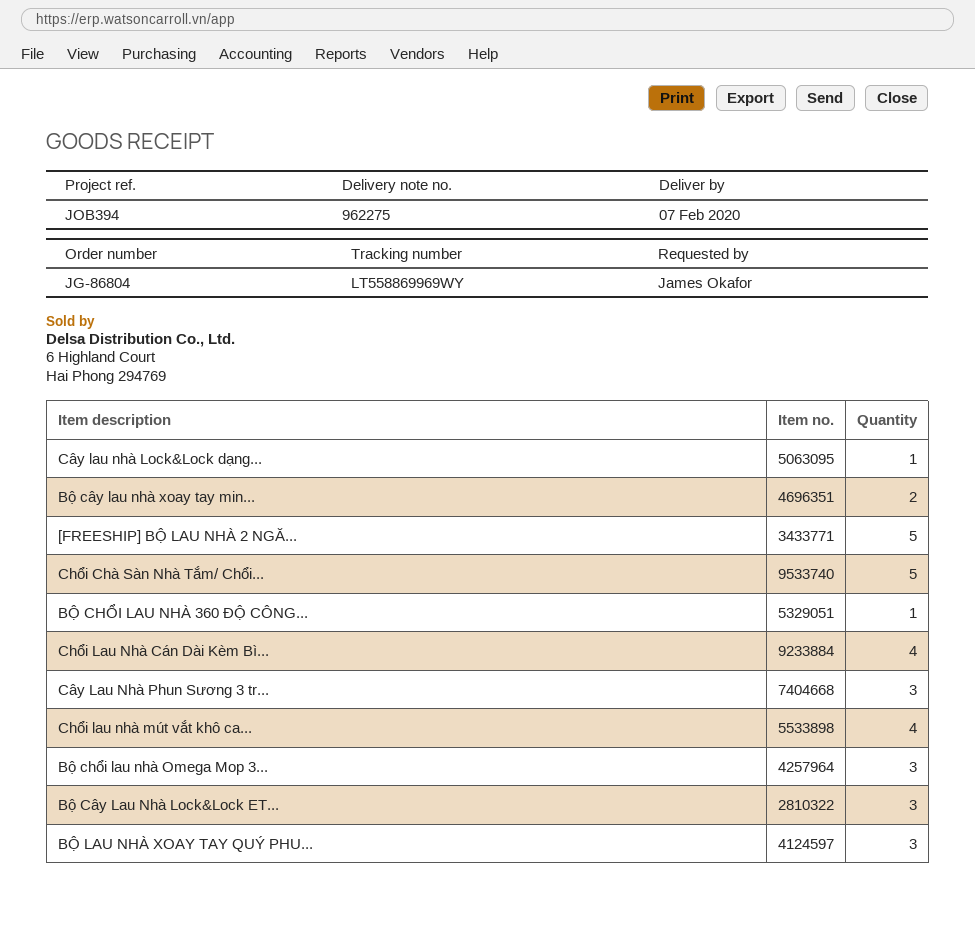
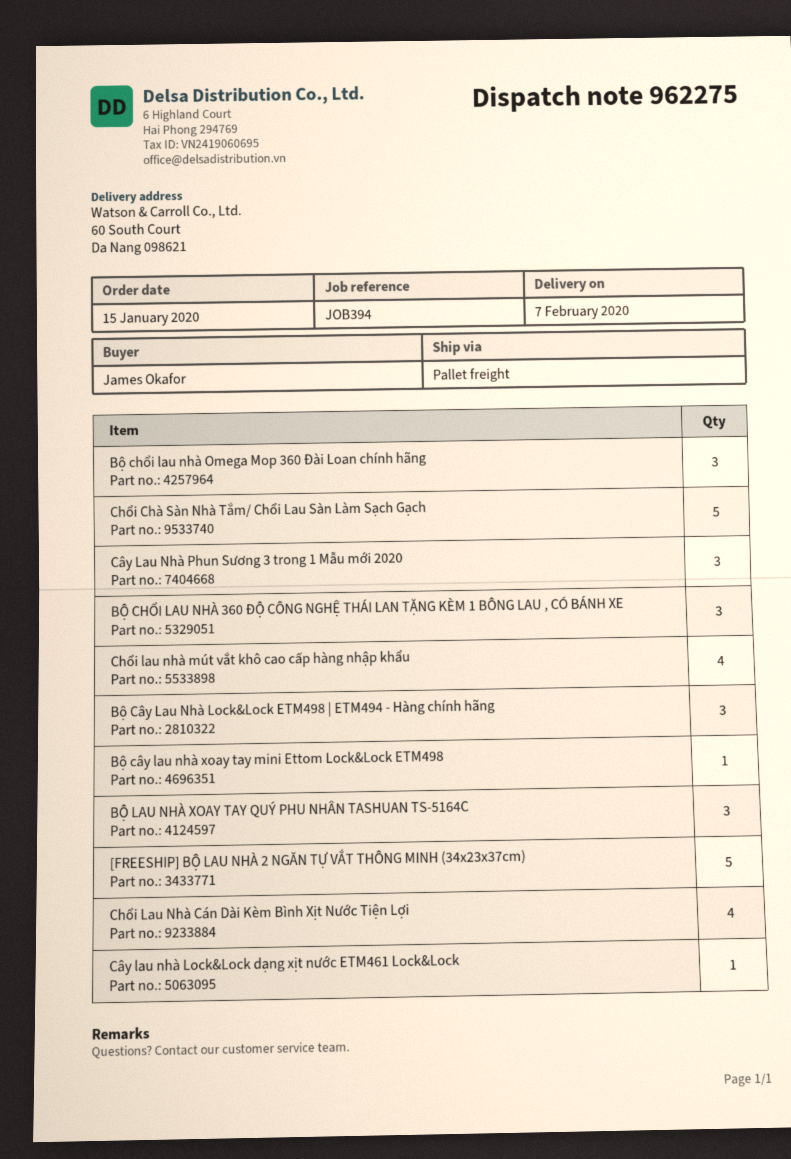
Bộ cây lau nhà xoay tay min...: 2 -> 1
BỘ CHỔI LAU NHÀ 360 ĐỘ CÔNG...: 1 -> 3

